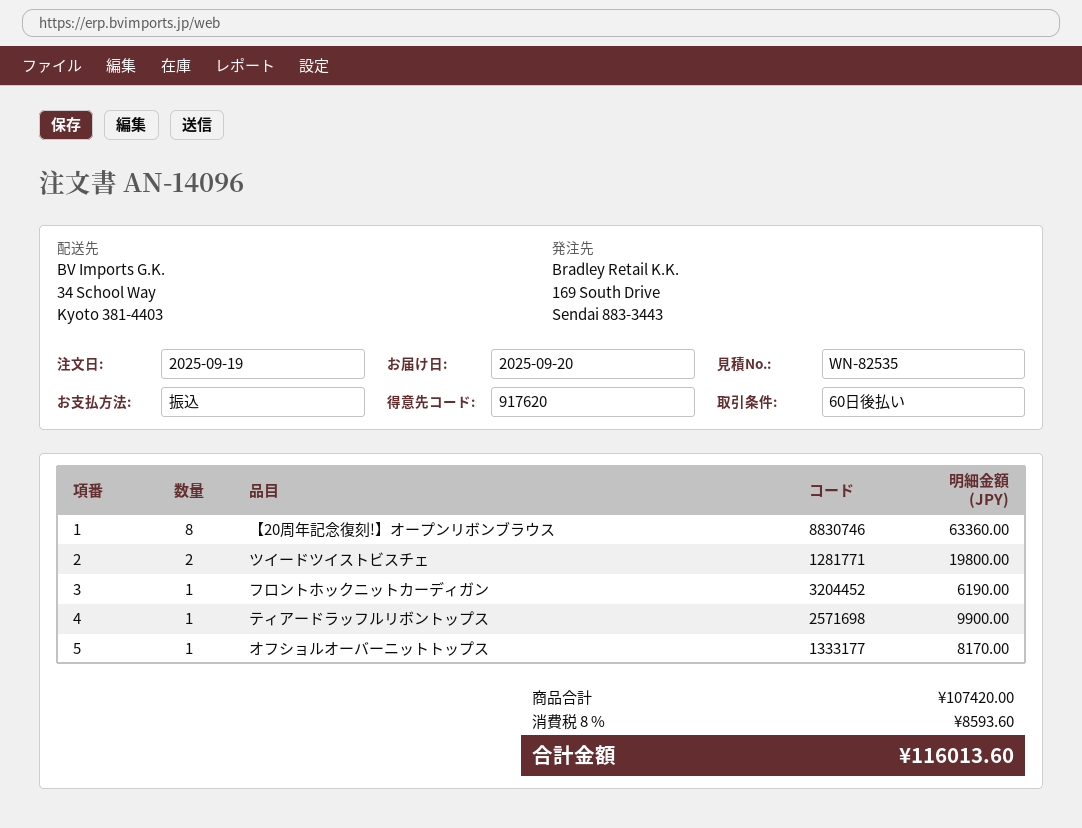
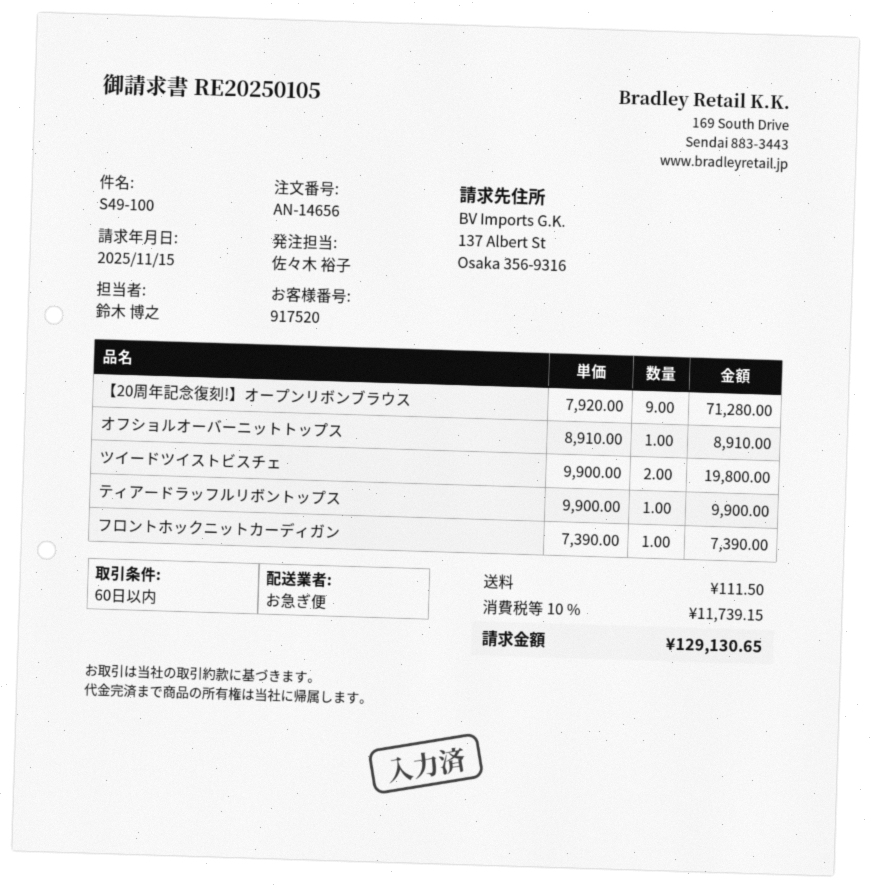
order number: AN-14096 -> AN-14656
customer number: 917620 -> 917520
【20周年記念復刻!】オープンリボンブラウス: 8 for 63360.00 -> 9 for 71280.00
フロントホックニットカーディガン: 1 for 6190.00 -> 1 for 7390.00
オフショルオーバーニットトップス: 1 for 8170.00 -> 1 for 8910.00
shipping: none -> 111.50
tax: 8% = 8593.60 -> 10% = 11739.15
total: 116013.60 -> 129130.65

